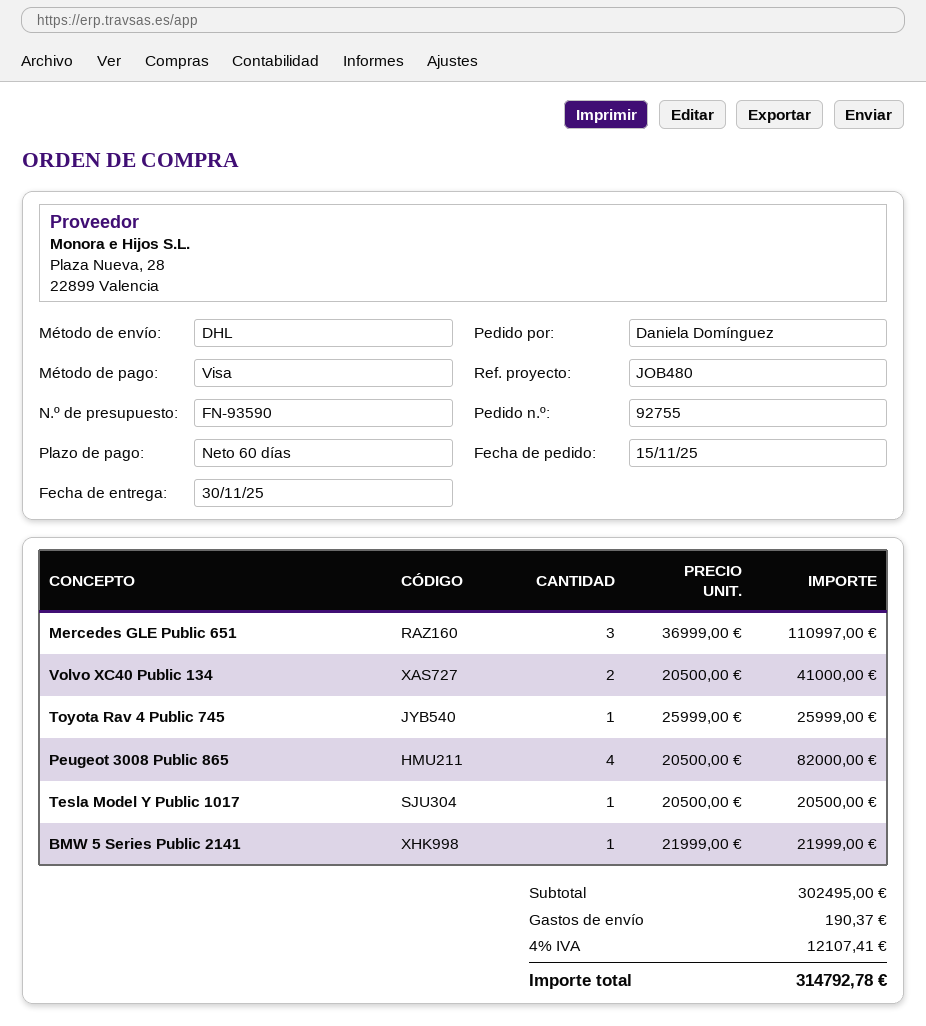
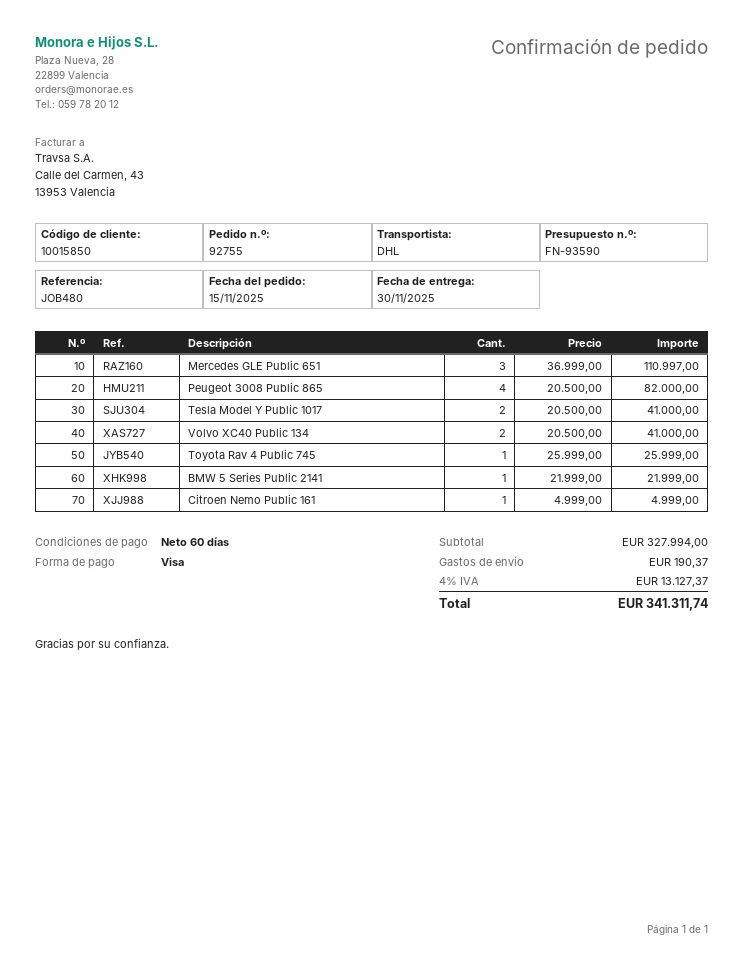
Tesla Model Y Public 1017: 1 x 20500.00 = 20500.00 -> 2 x 20500.00 = 41000.00
Citroen Nemo Public 161: none -> 1 x 4999.00 = 4999.00
subtotal: 302495.00 -> 327994.00
tax: 4% = 12107.41 -> 4% = 13127.37
total: 314792.78 -> 341311.74

